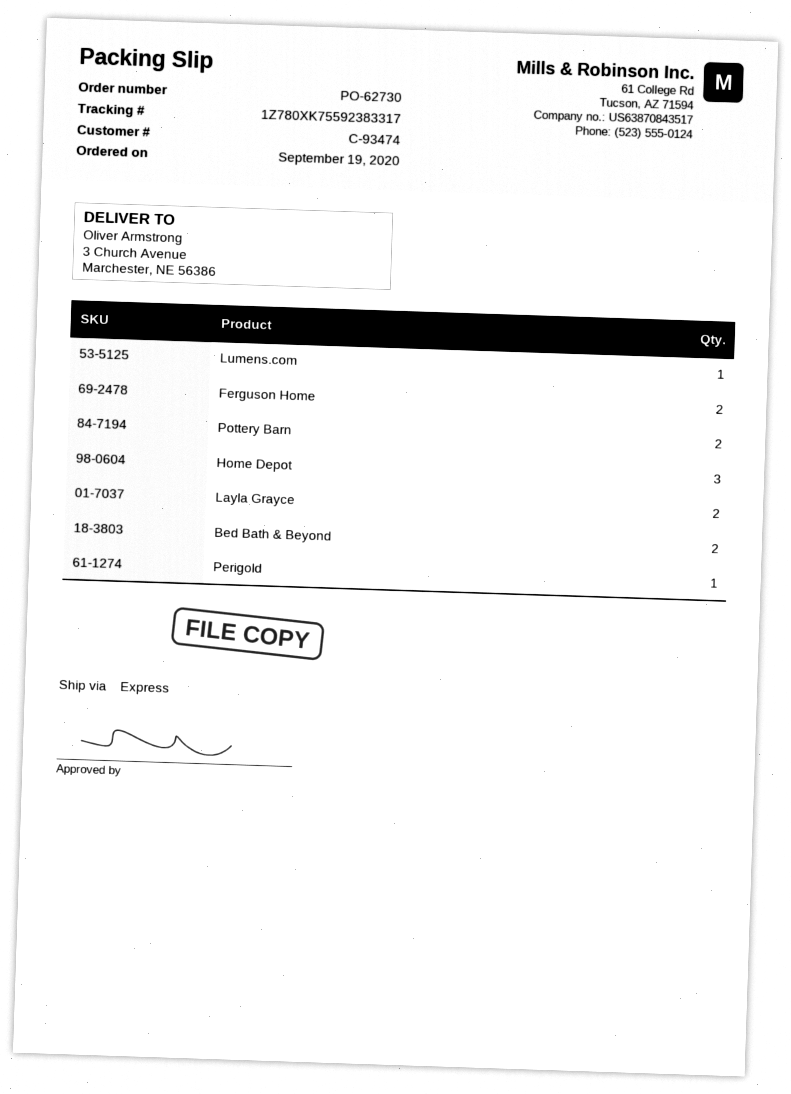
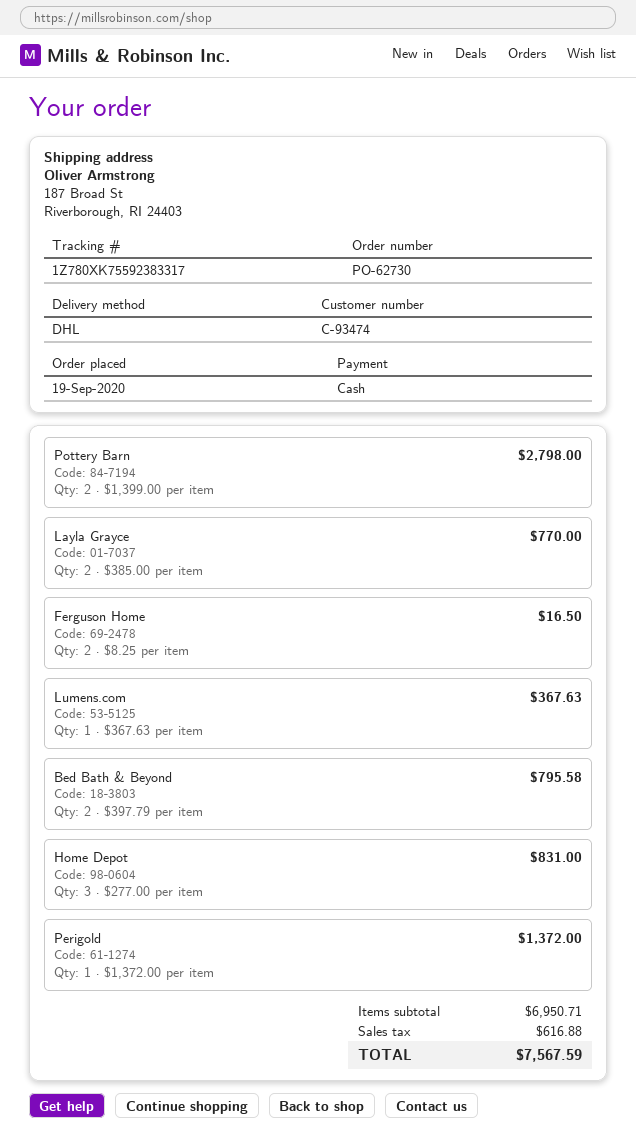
shipping method: express -> DHL
ship to: 3 Church Avenue, Marchester, NE 56386 -> 187 Broad St, Riverborough, RI 24403

